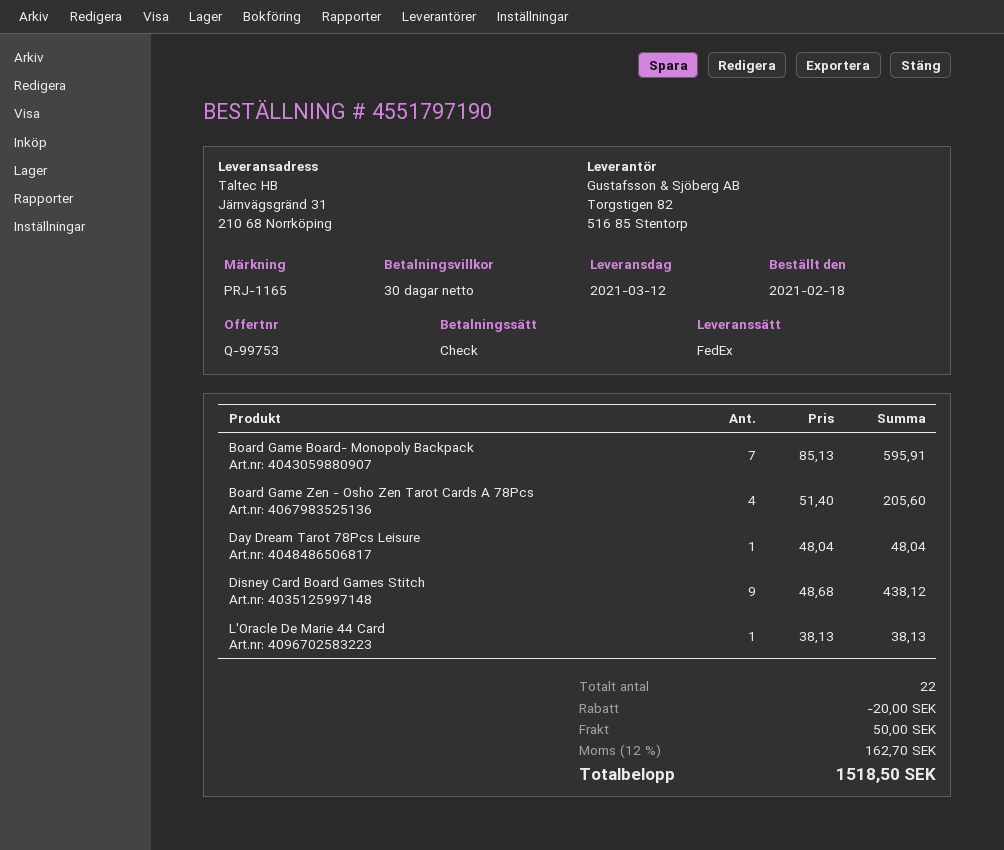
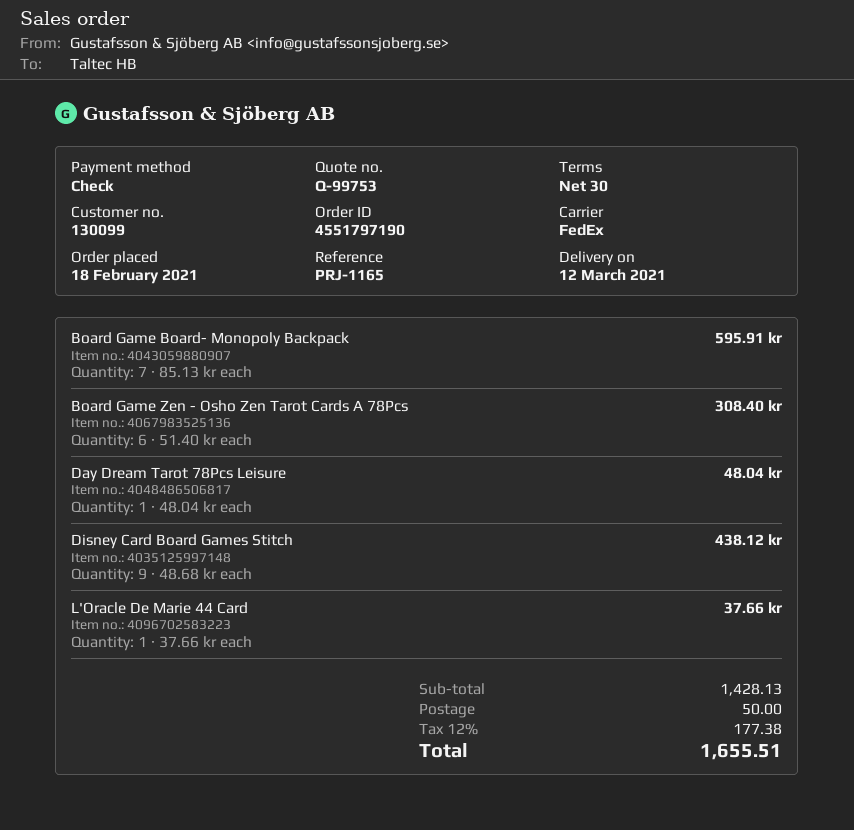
Board Game Zen - Osho Zen Tarot Cards A 78Pcs: 4 x 51.40 = 205.60 -> 6 x 51.40 = 308.40
L'Oracle De Marie 44 Card: 1 x 38.13 = 38.13 -> 1 x 37.66 = 37.66
discount: 20.00 -> none
tax: 12% = 162.70 -> 12% = 177.38
total: 1518.50 -> 1655.51

